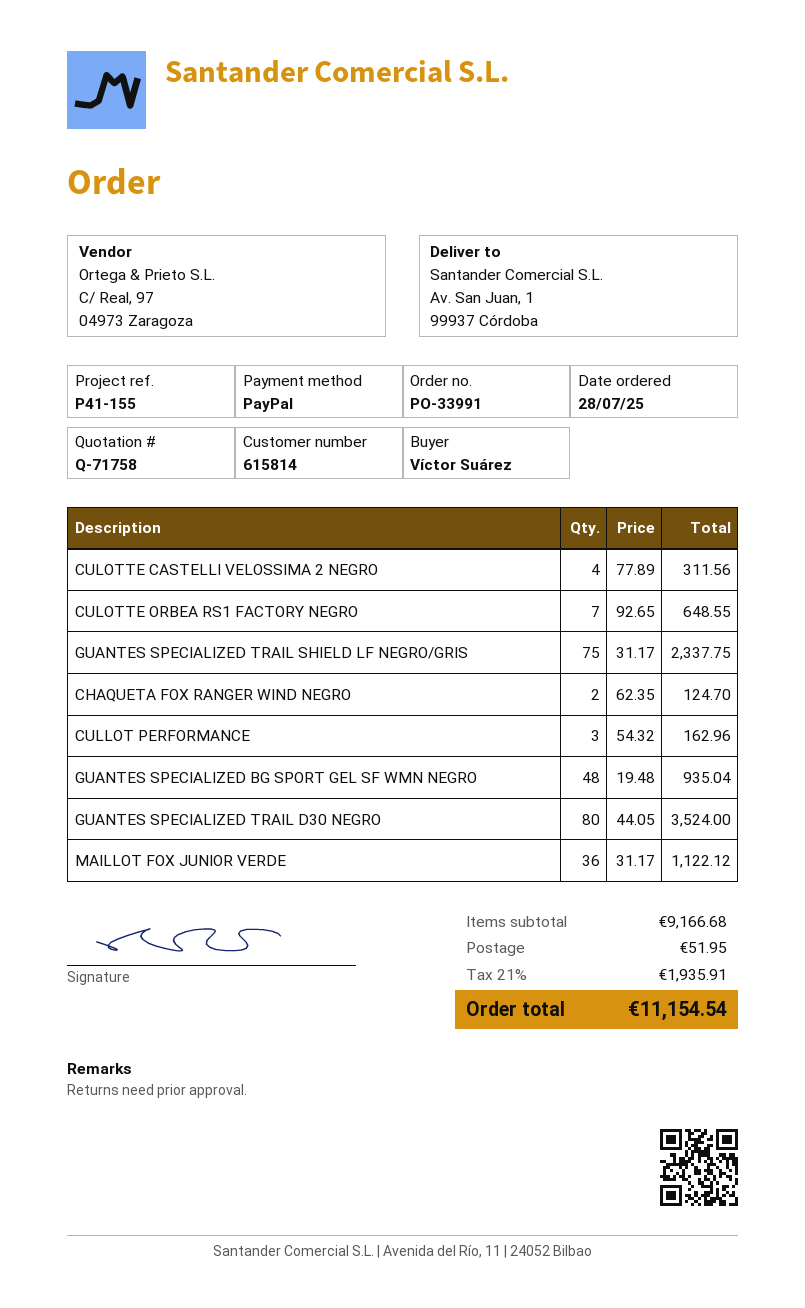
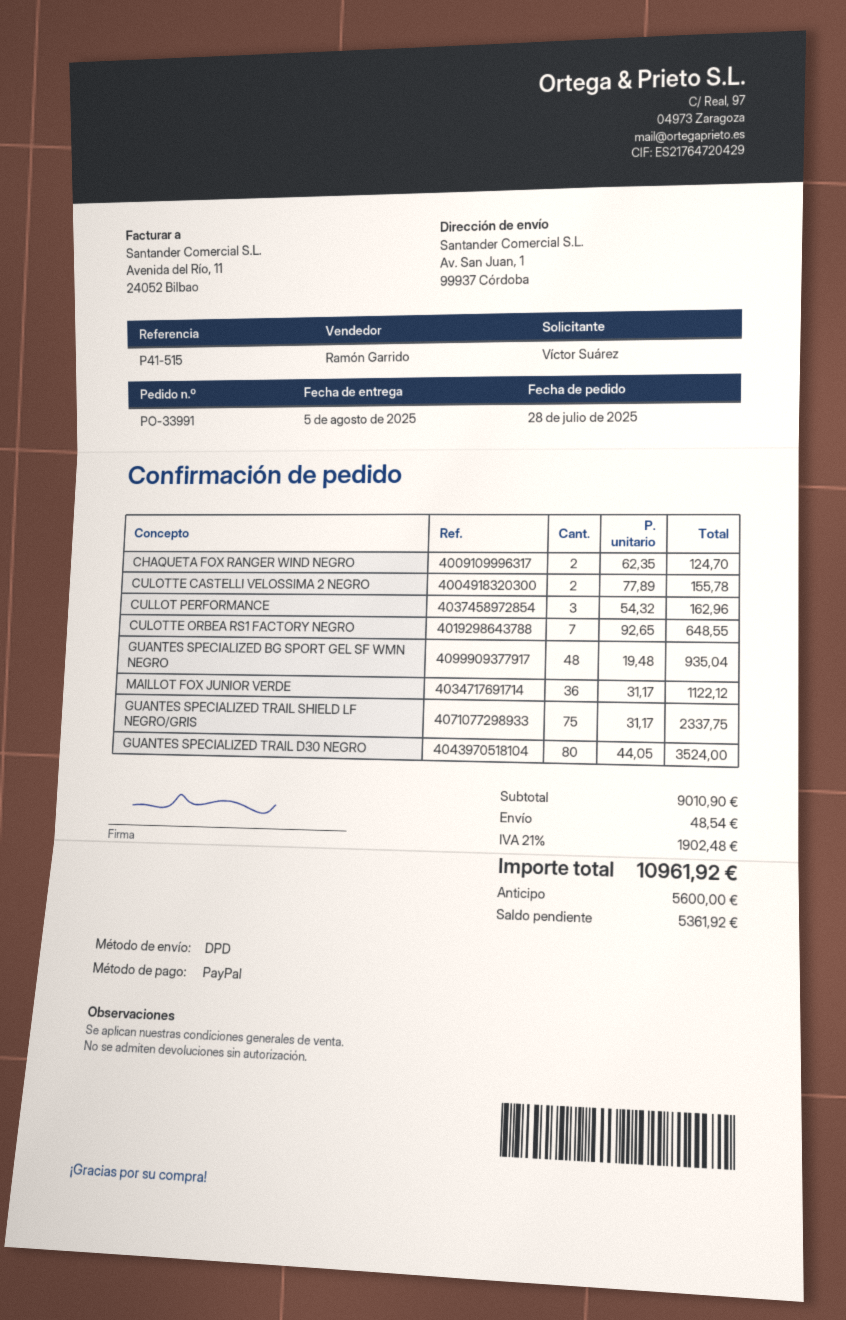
reference: P41-155 -> P41-515
CULOTTE CASTELLI VELOSSIMA 2 NEGRO: 4 x 77.89 = 311.56 -> 2 x 77.89 = 155.78
subtotal: 9166.68 -> 9010.90
shipping: 51.95 -> 48.54
tax: 21% = 1935.91 -> 21% = 1902.48
total: 11154.54 -> 10961.92

